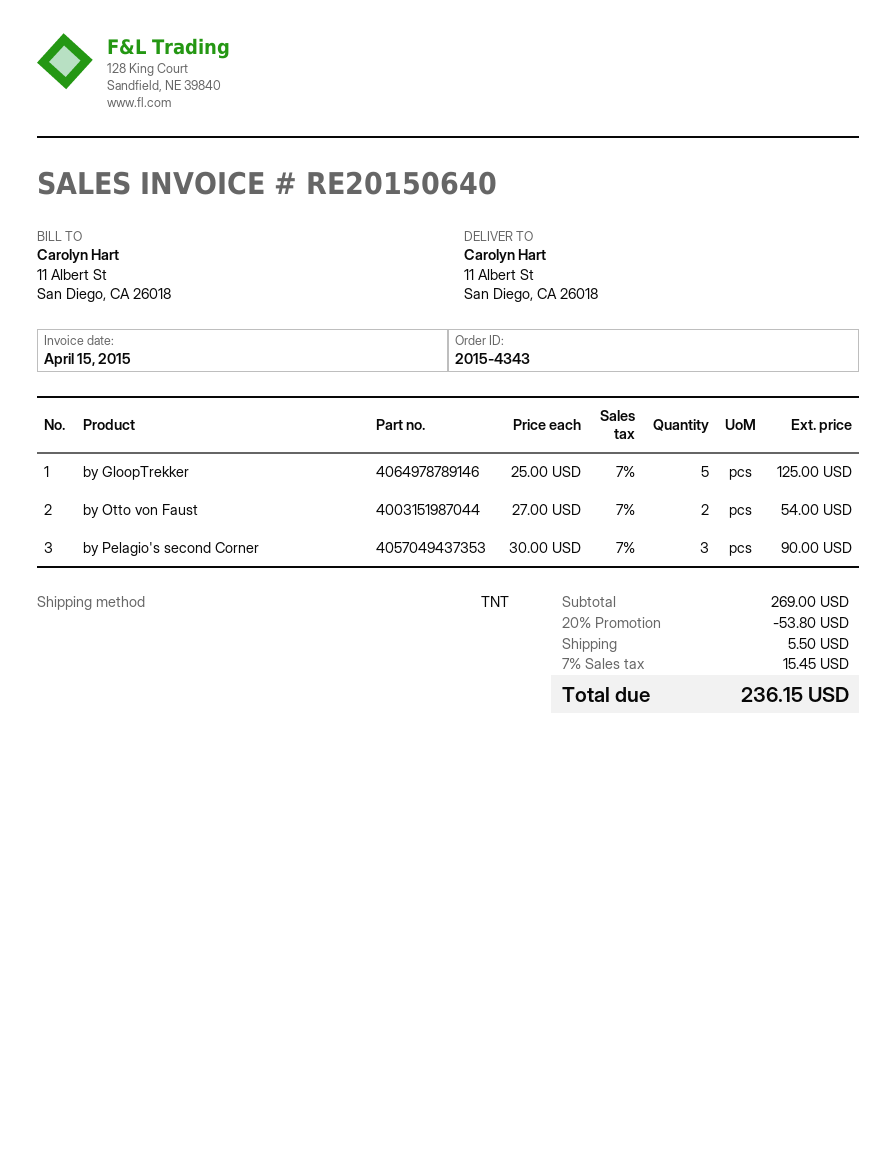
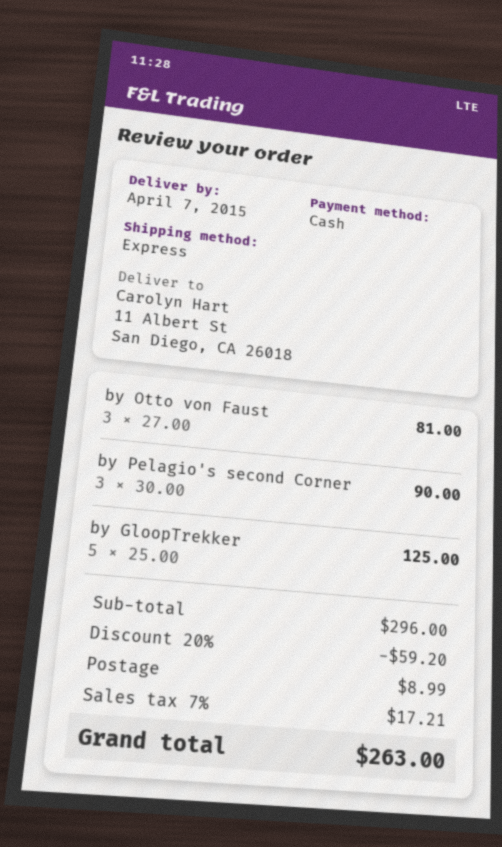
shipping method: TNT -> express
by Otto von Faust: 2 x 27.00 = 54.00 -> 3 x 27.00 = 81.00
subtotal: 269.00 -> 296.00
discount: 20% = 53.80 -> 20% = 59.20
shipping: 5.50 -> 8.99
tax: 7% = 15.45 -> 7% = 17.21
total: 236.15 -> 263.00

